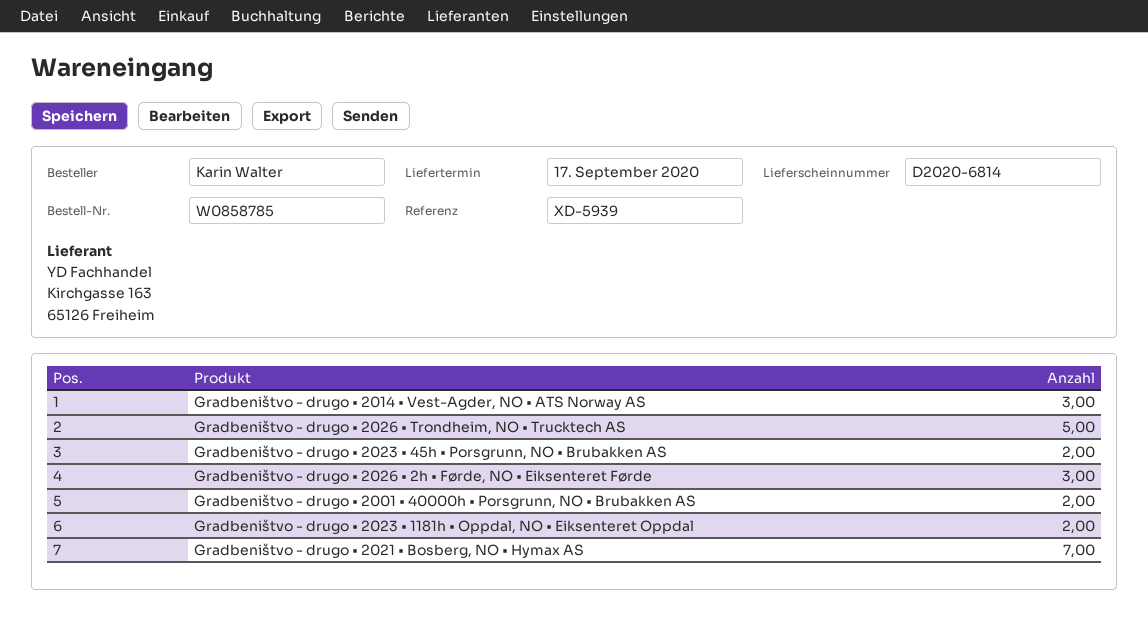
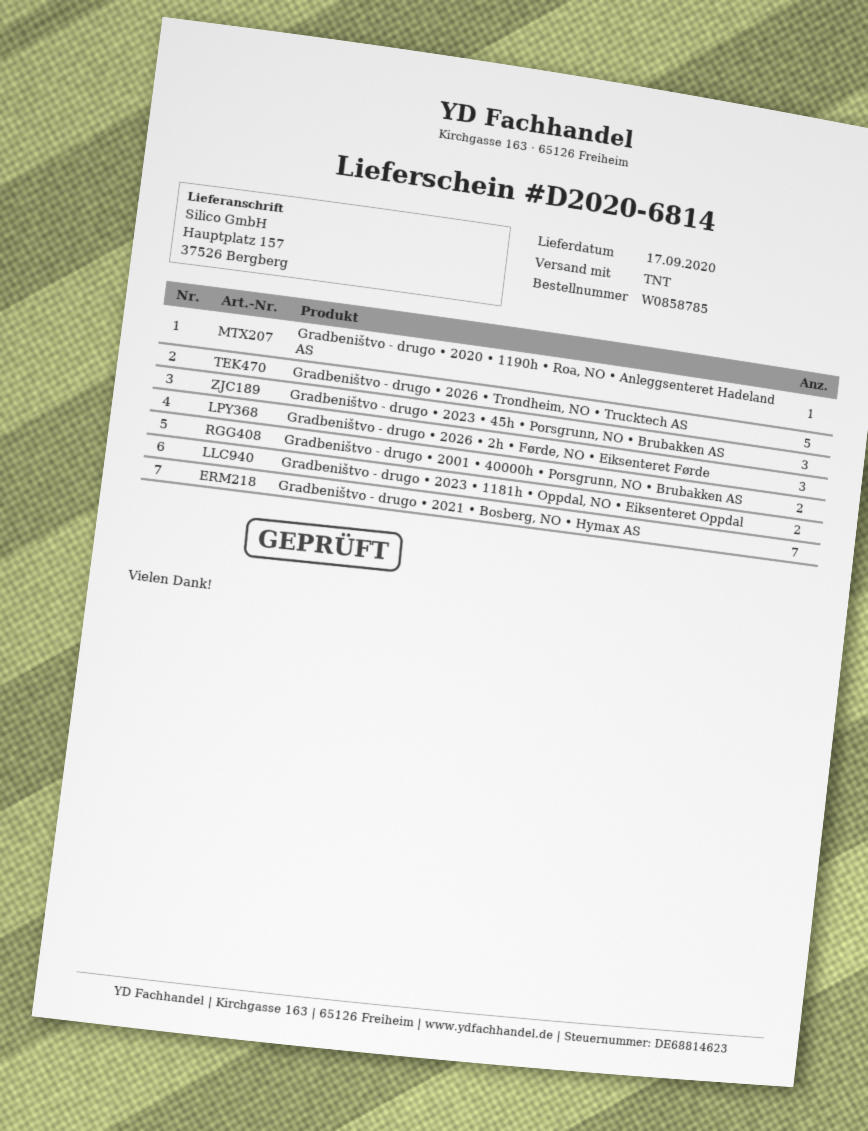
Gradbeništvo - drugo • 2014 • Vest-Agder, NO • ATS Norway AS: 3 -> none
Gradbeništvo - drugo • 2023 • 45h • Porsgrunn, NO • Brubakken AS: 2 -> 3
Gradbeništvo - drugo • 2020 • 1190h • Roa, NO • Anleggsenteret Hadeland AS: none -> 1

